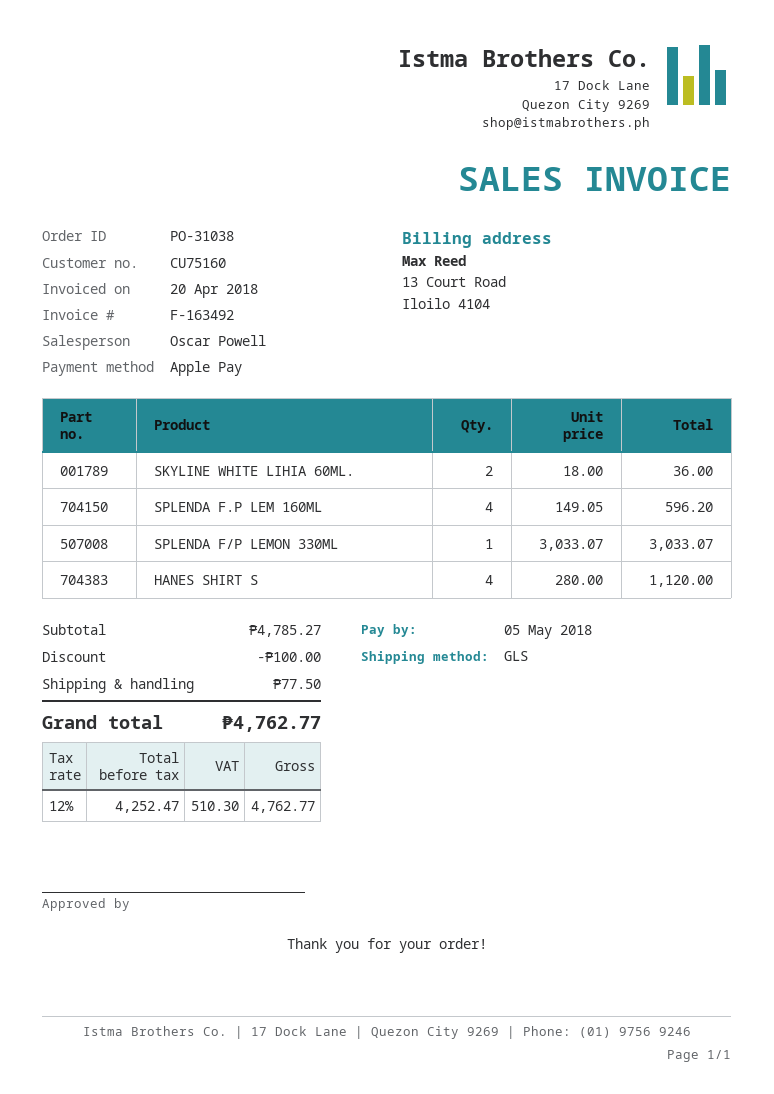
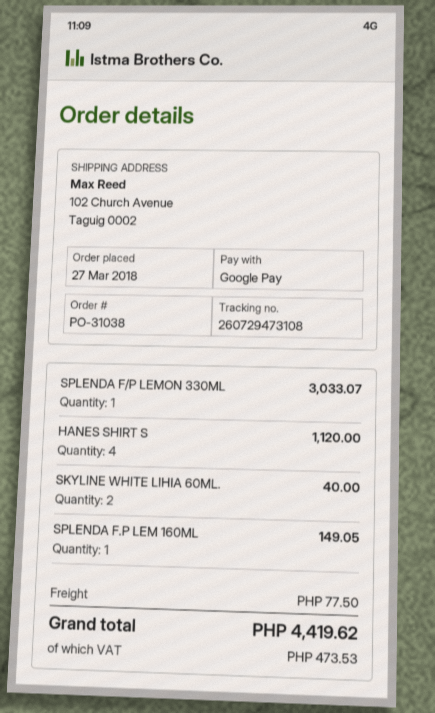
payment method: Apple Pay -> Google Pay
SKYLINE WHITE LIHIA 60ML.: 2 for 36.00 -> 2 for 40.00
SPLENDA F.P LEM 160ML: 4 for 596.20 -> 1 for 149.05
discount: 100.00 -> none
tax: 510.30 -> 473.53
total: 4762.77 -> 4419.62

